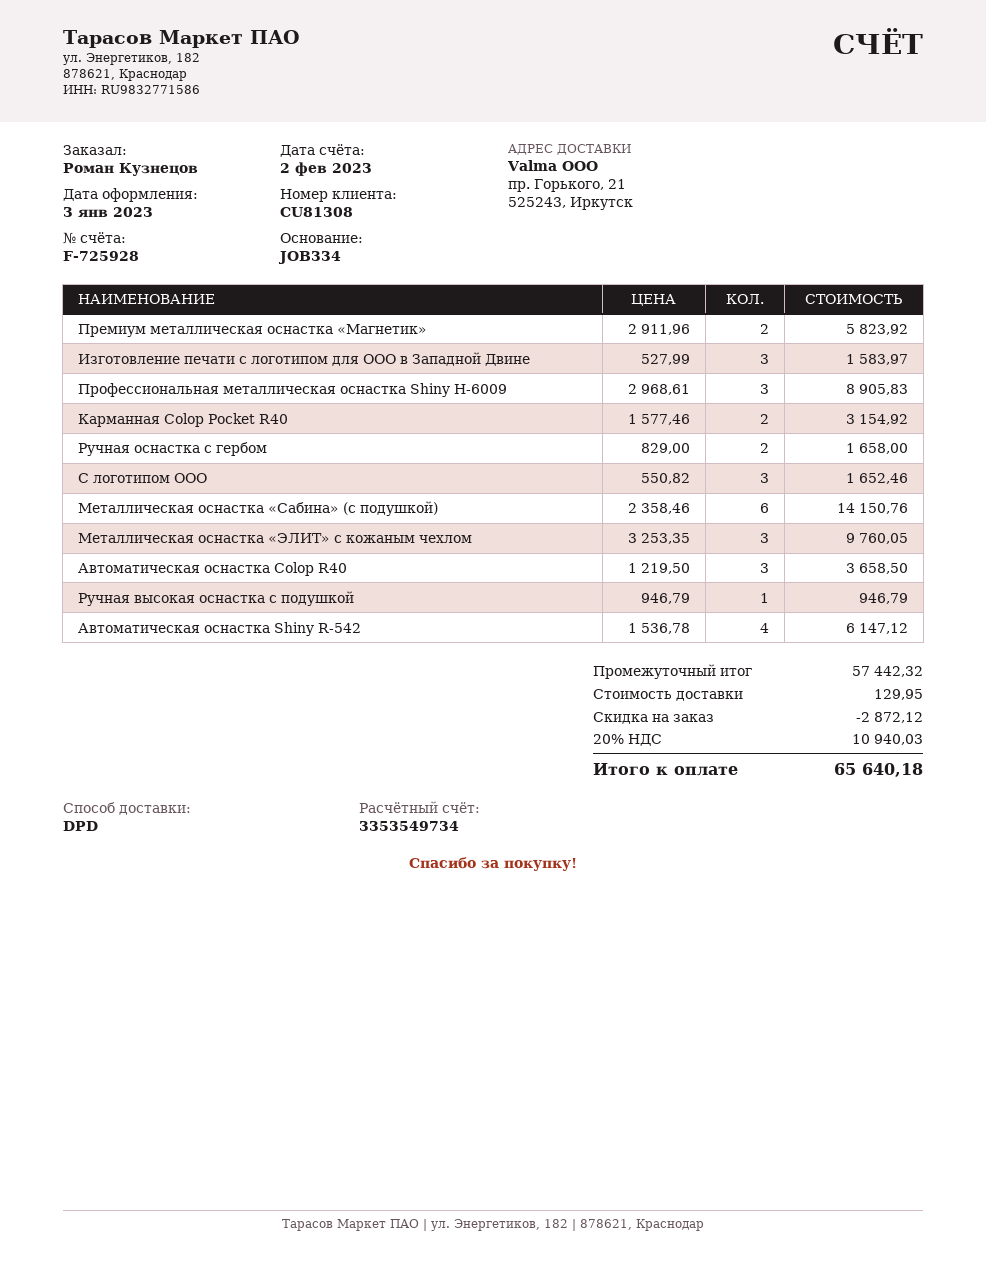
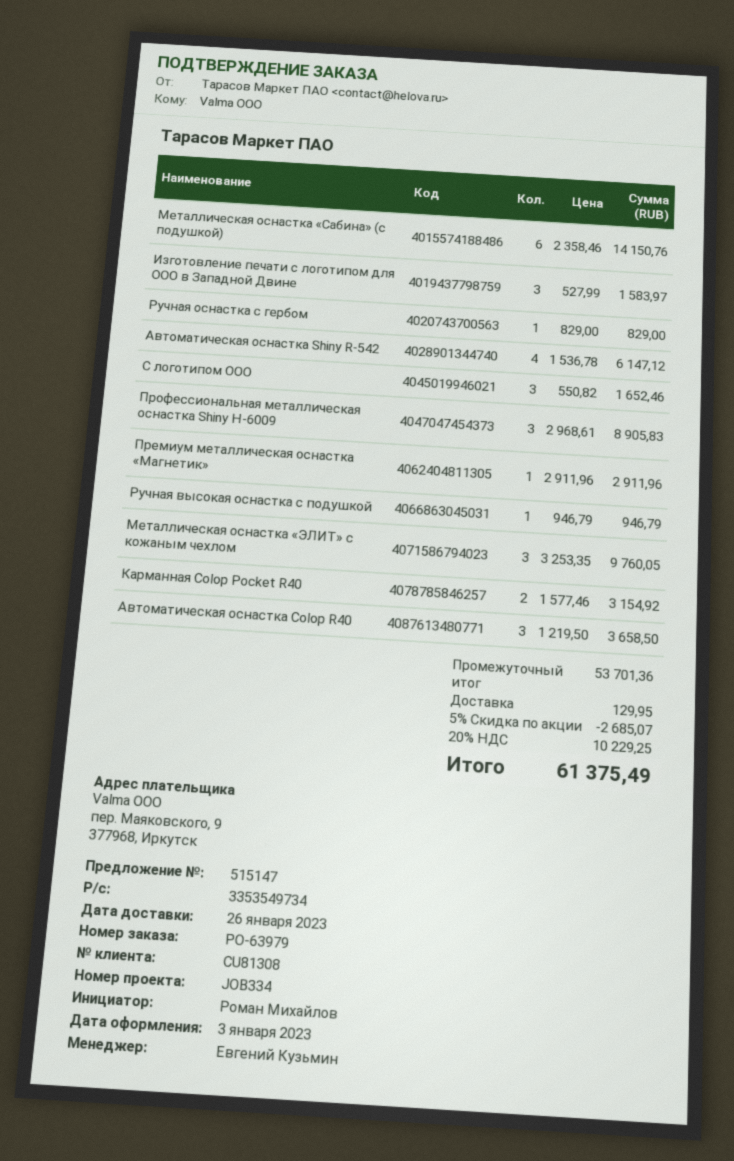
ordered by: Роман Кузнецов -> Роман Михайлов
Премиум металлическая оснастка «Магнетик»: 2 x 2911.96 = 5823.92 -> 1 x 2911.96 = 2911.96
Ручная оснастка с гербом: 2 x 829.00 = 1658.00 -> 1 x 829.00 = 829.00
subtotal: 57442.32 -> 53701.36
discount: 2872.12 -> 2685.07
tax: 20% = 10940.03 -> 20% = 10229.25
total: 65640.18 -> 61375.49

